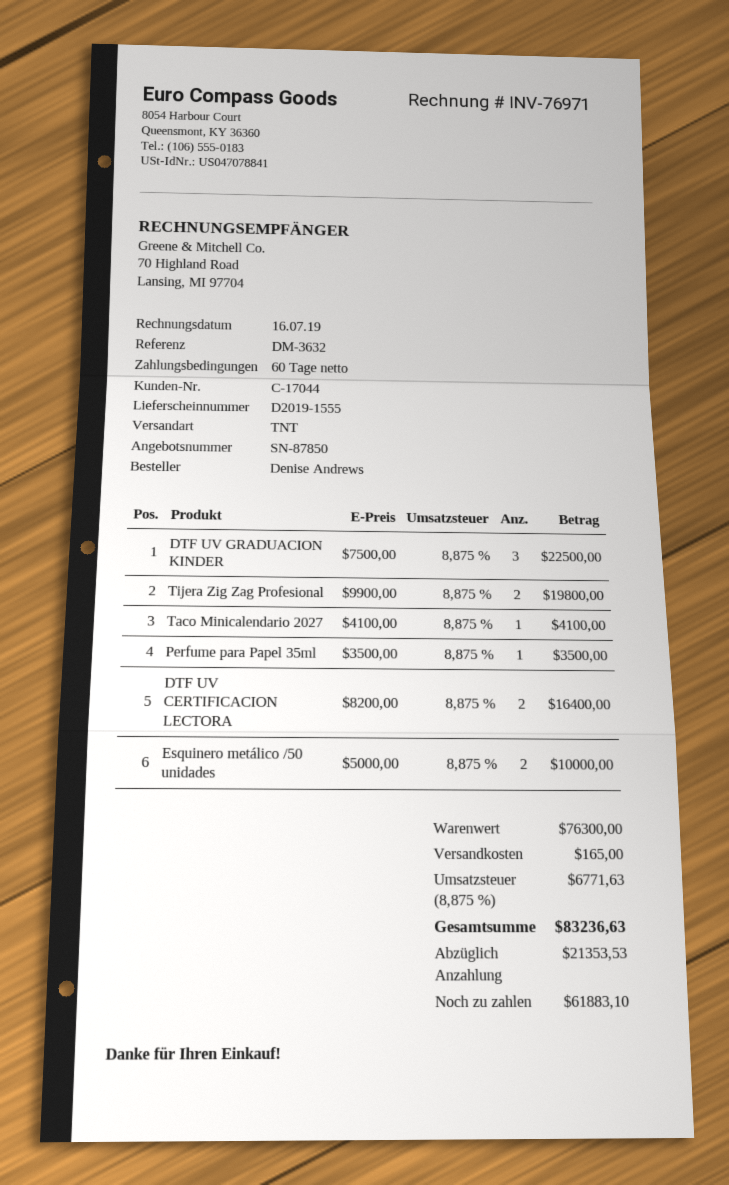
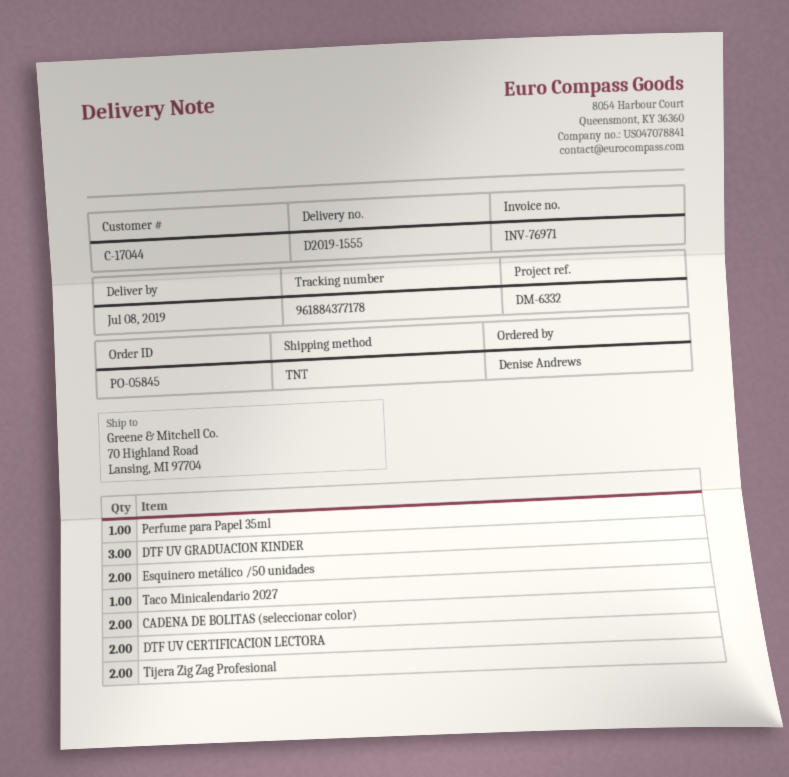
reference: DM-3632 -> DM-6332
CADENA DE BOLITAS (seleccionar color): none -> 2

